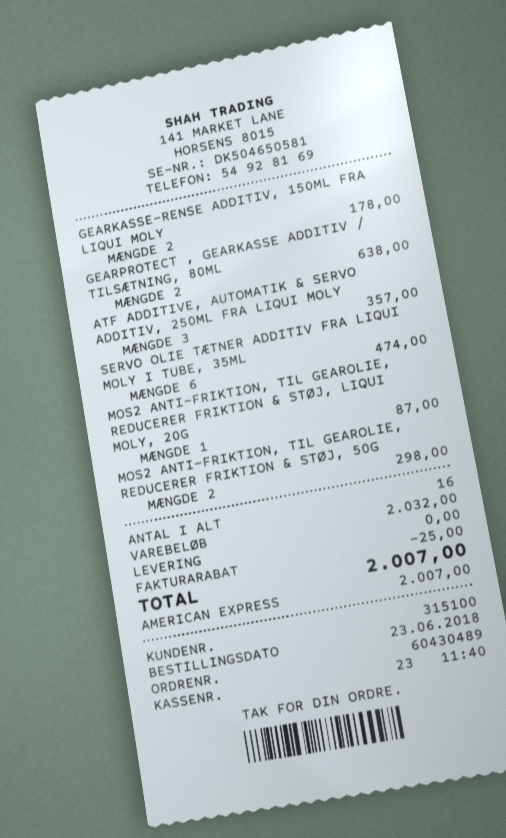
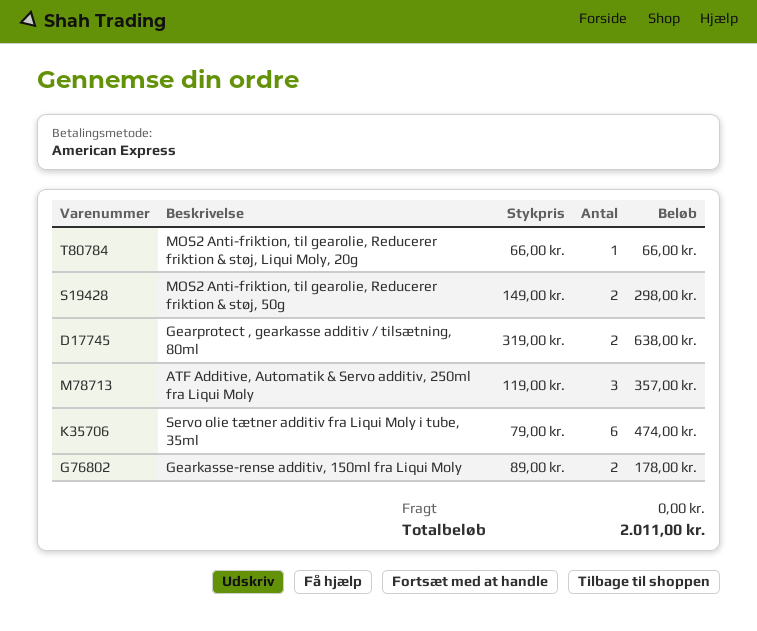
MOS2 ANTI-FRIKTION, TIL GEAROLIE, REDUCERER FRIKTION & STØJ, LIQUI MOLY, 20G: 1 for 87.00 -> 1 for 66.00
discount: 25.00 -> none
total: 2007.00 -> 2011.00

